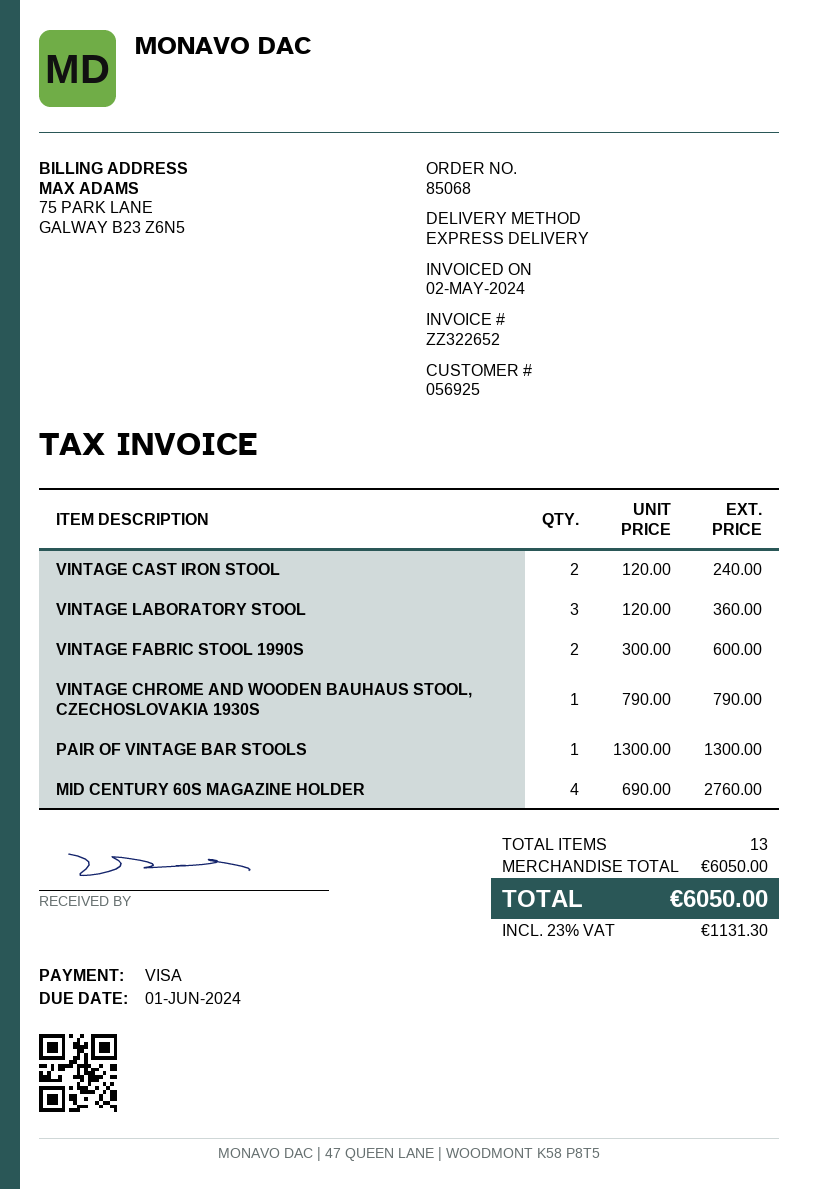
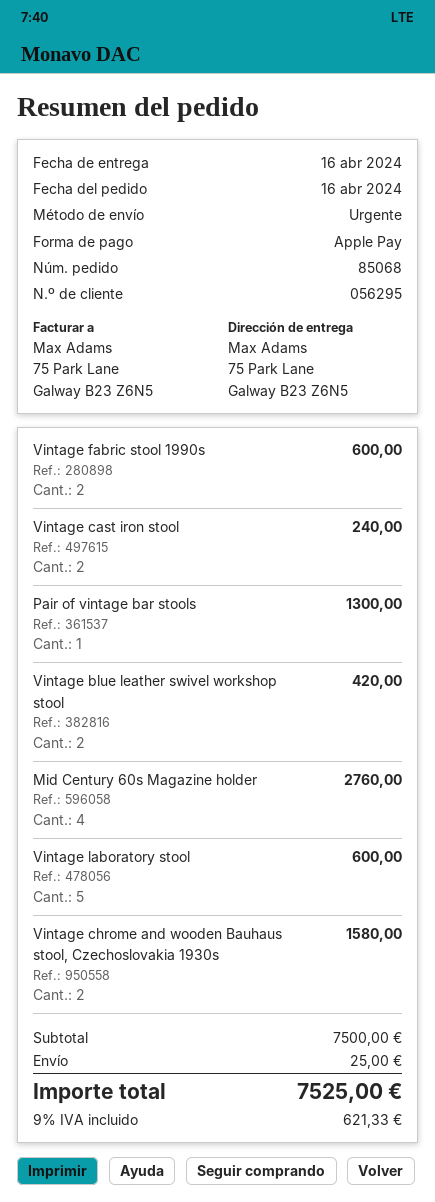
customer number: 056925 -> 056295
payment method: Visa -> Apple Pay
VINTAGE LABORATORY STOOL: 3 for 360.00 -> 5 for 600.00
VINTAGE CHROME AND WOODEN BAUHAUS STOOL, CZECHOSLOVAKIA 1930S: 1 for 790.00 -> 2 for 1580.00
Vintage blue leather swivel workshop stool: none -> 2 for 420.00
subtotal: 6050.00 -> 7500.00
shipping: none -> 25.00
tax: 23% = 1131.30 -> 9% = 621.33
total: 6050.00 -> 7525.00

